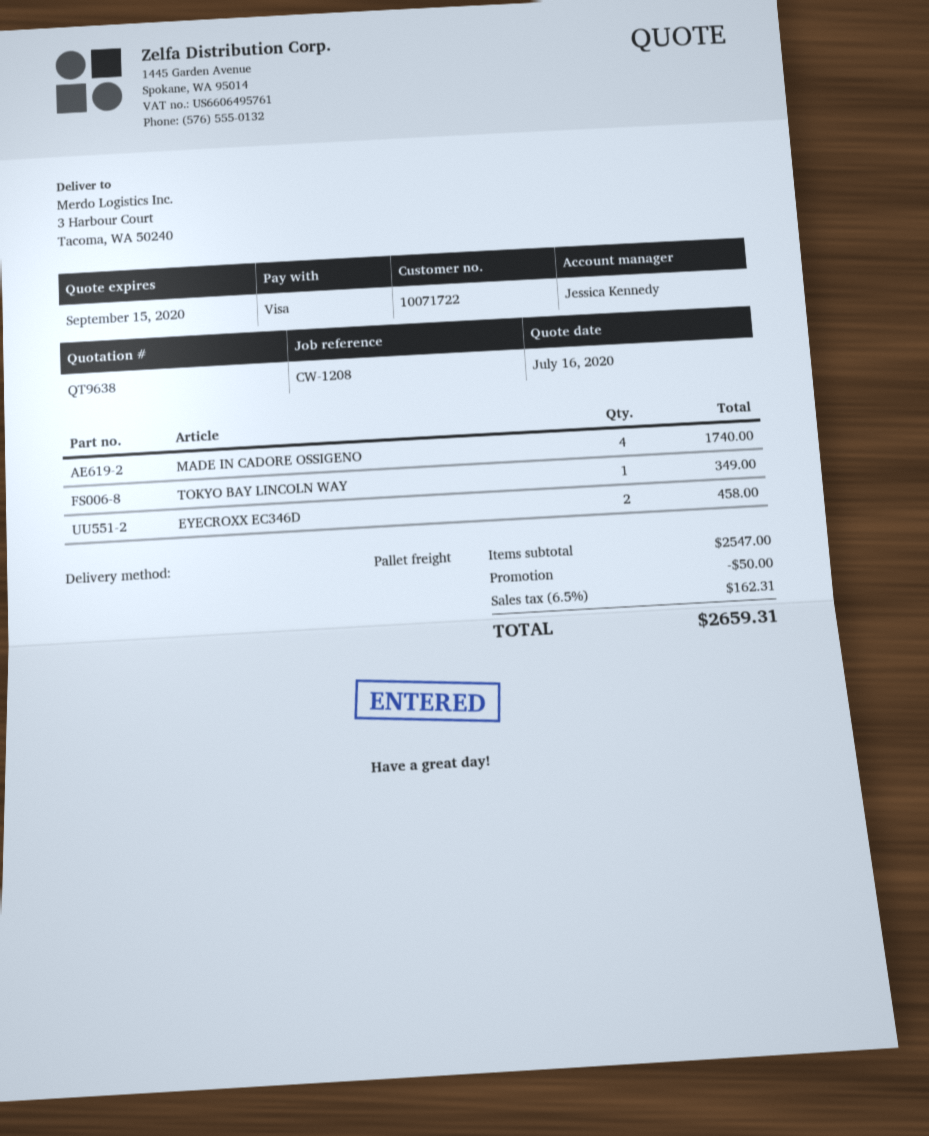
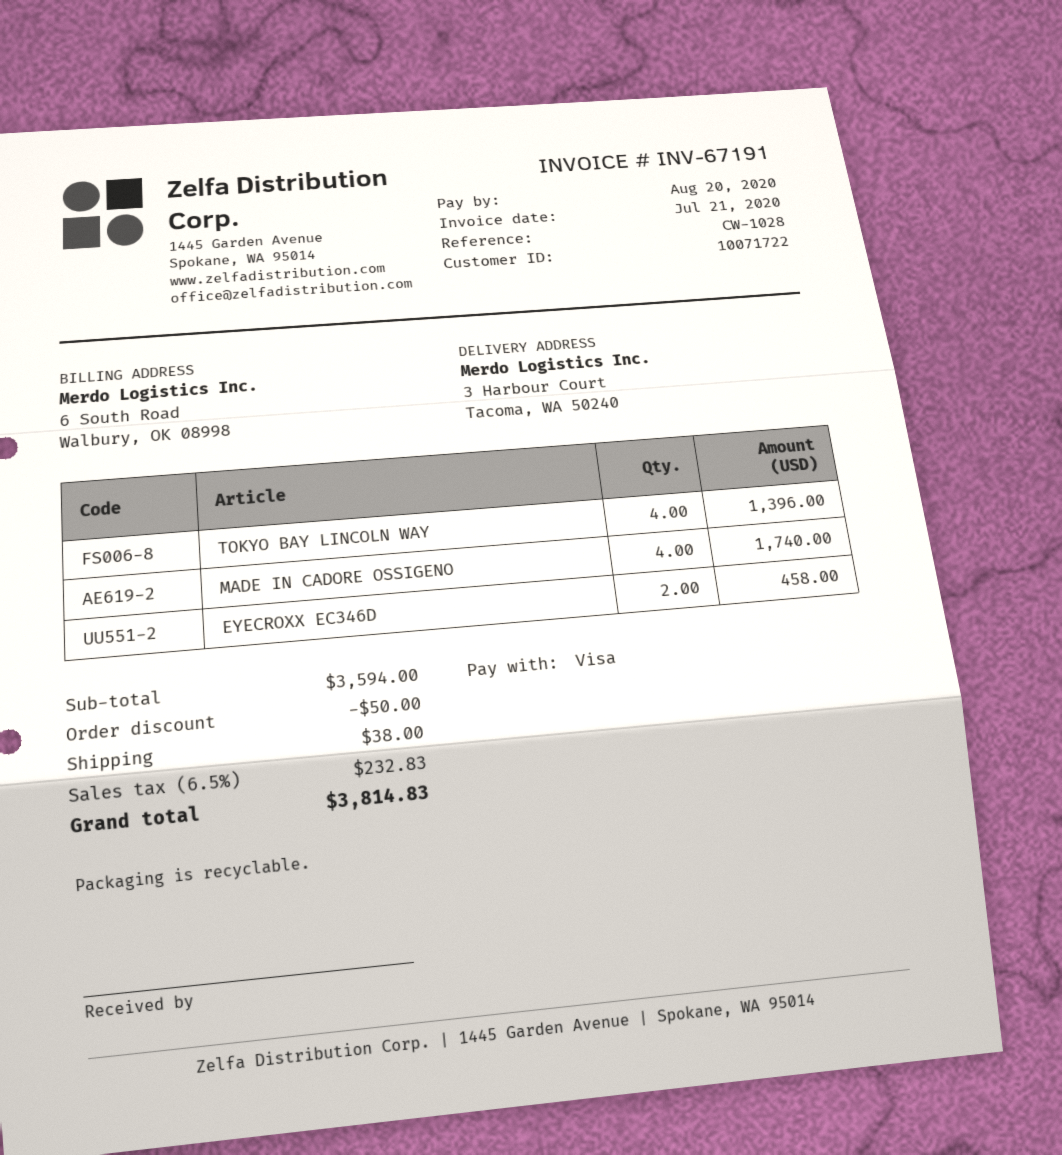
reference: CW-1208 -> CW-1028
TOKYO BAY LINCOLN WAY: 1 for 349.00 -> 4 for 1396.00
subtotal: 2547.00 -> 3594.00
shipping: none -> 38.00
tax: 6.5% = 162.31 -> 6.5% = 232.83
total: 2659.31 -> 3814.83

